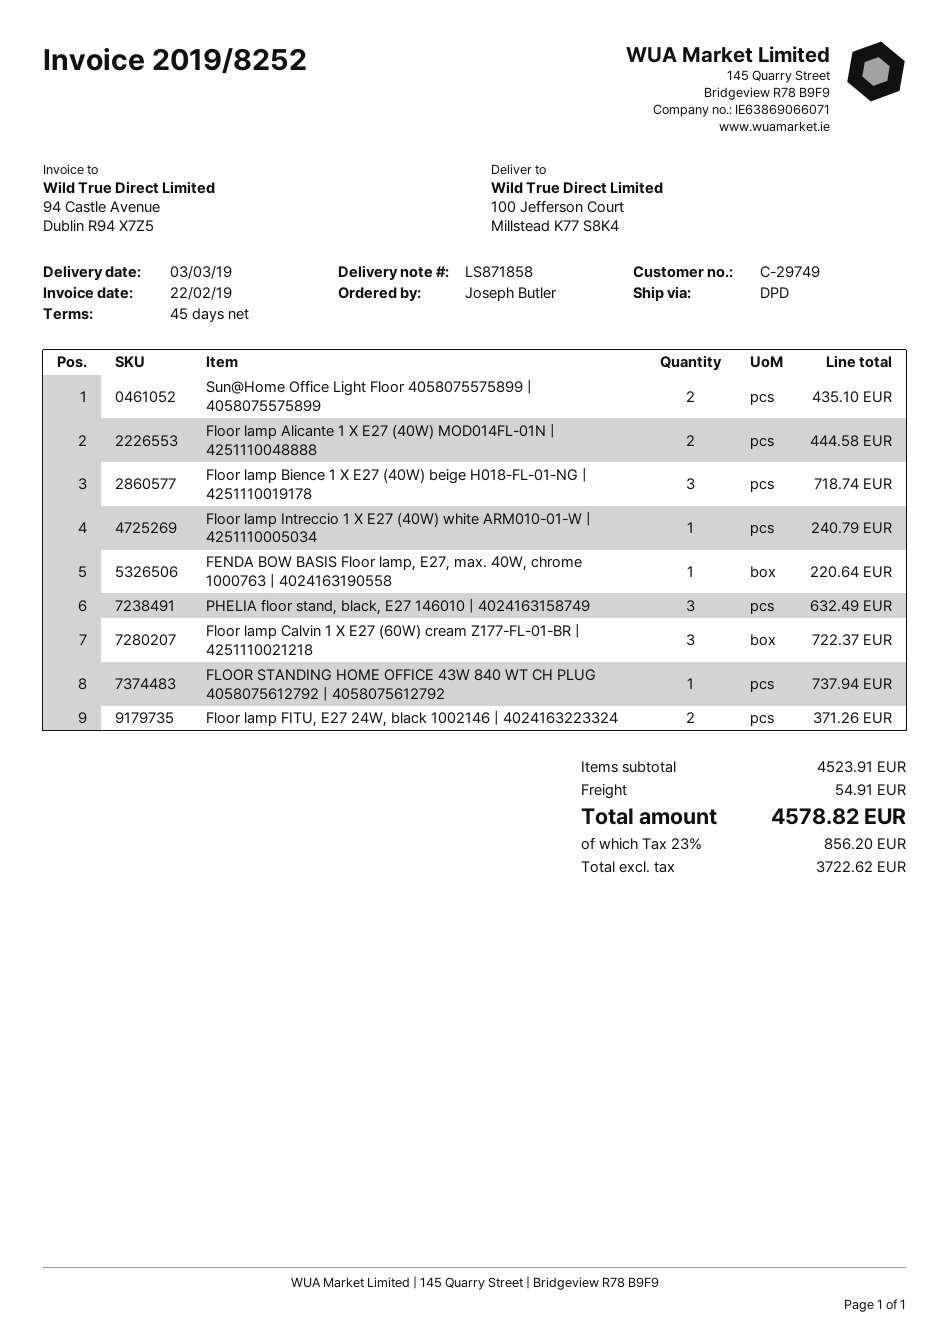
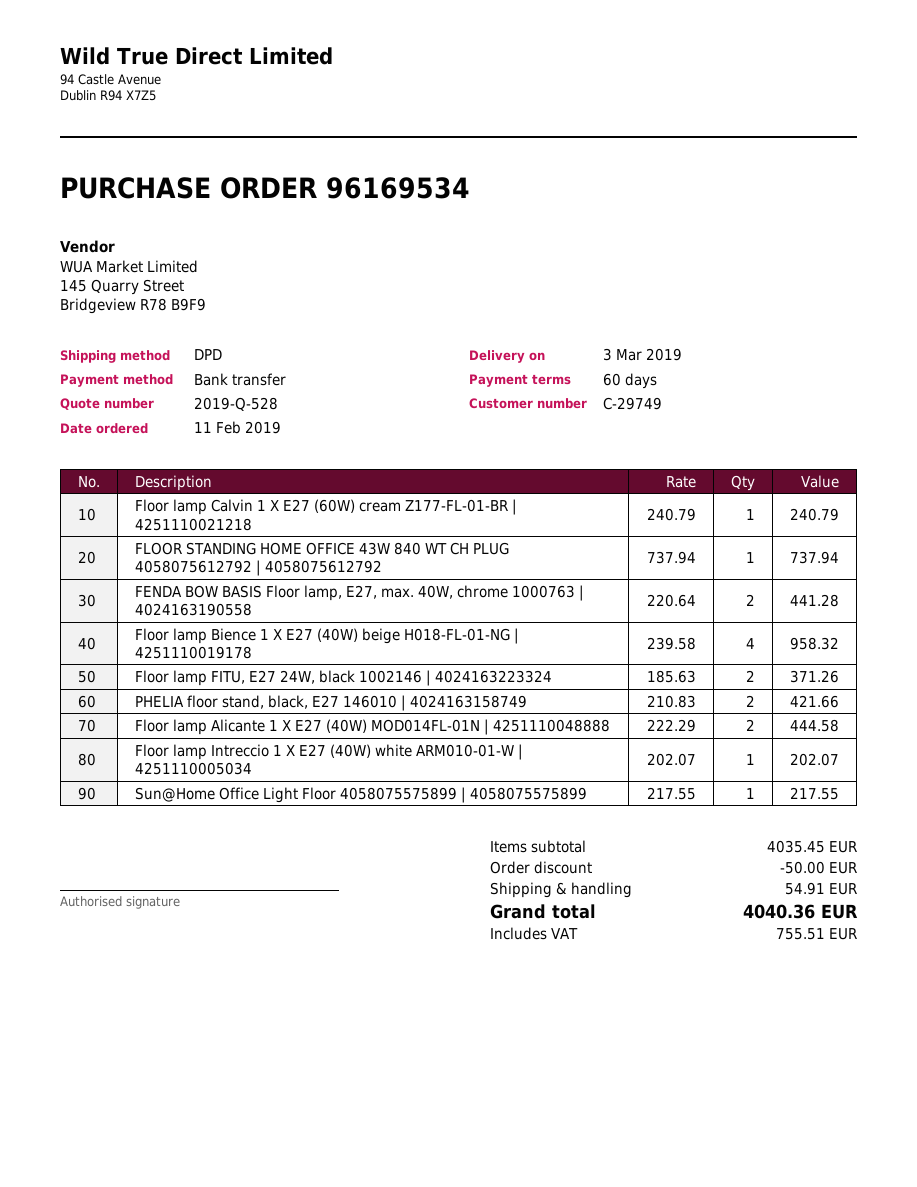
payment terms: 45 days -> 60 days
Sun@Home Office Light Floor 4058075575899 | 4058075575899: 2 for 435.10 -> 1 for 217.55
Floor lamp Bience 1 X E27 (40W) beige H018-FL-01-NG | 4251110019178: 3 for 718.74 -> 4 for 958.32
Floor lamp Intreccio 1 X E27 (40W) white ARM010-01-W | 4251110005034: 1 for 240.79 -> 1 for 202.07
FENDA BOW BASIS Floor lamp, E27, max. 40W, chrome 1000763 | 4024163190558: 1 for 220.64 -> 2 for 441.28
PHELIA floor stand, black, E27 146010 | 4024163158749: 3 for 632.49 -> 2 for 421.66
Floor lamp Calvin 1 X E27 (60W) cream Z177-FL-01-BR | 4251110021218: 3 for 722.37 -> 1 for 240.79
subtotal: 4523.91 -> 4035.45
discount: none -> 50.00
tax: 856.20 -> 755.51
total: 4578.82 -> 4040.36

